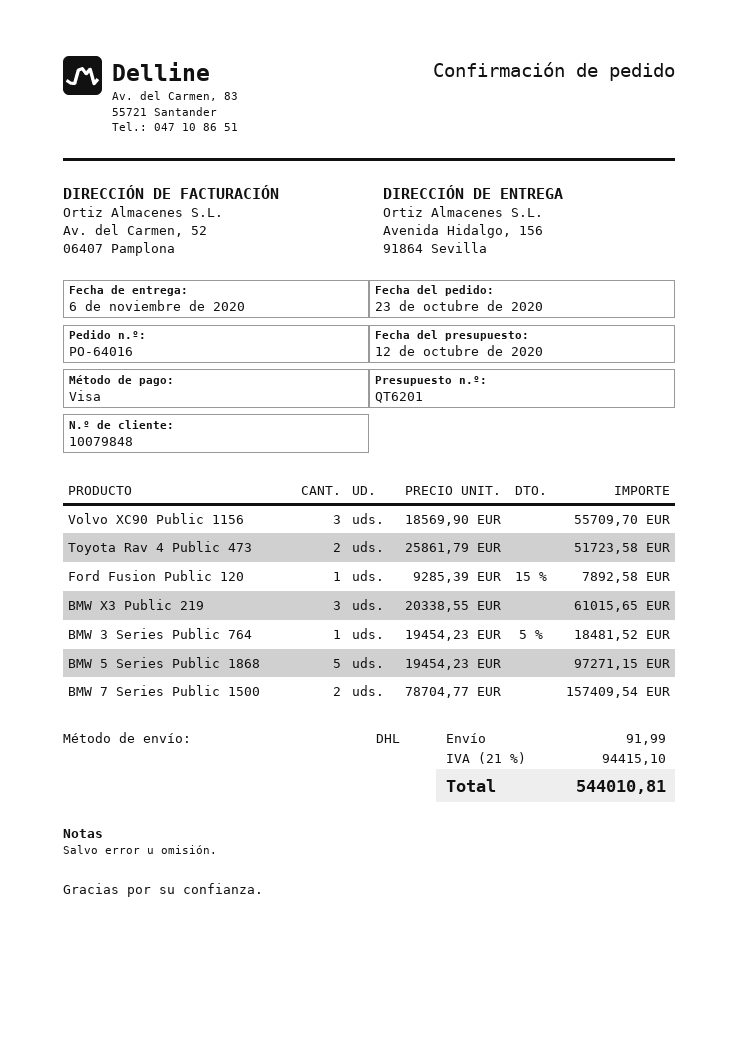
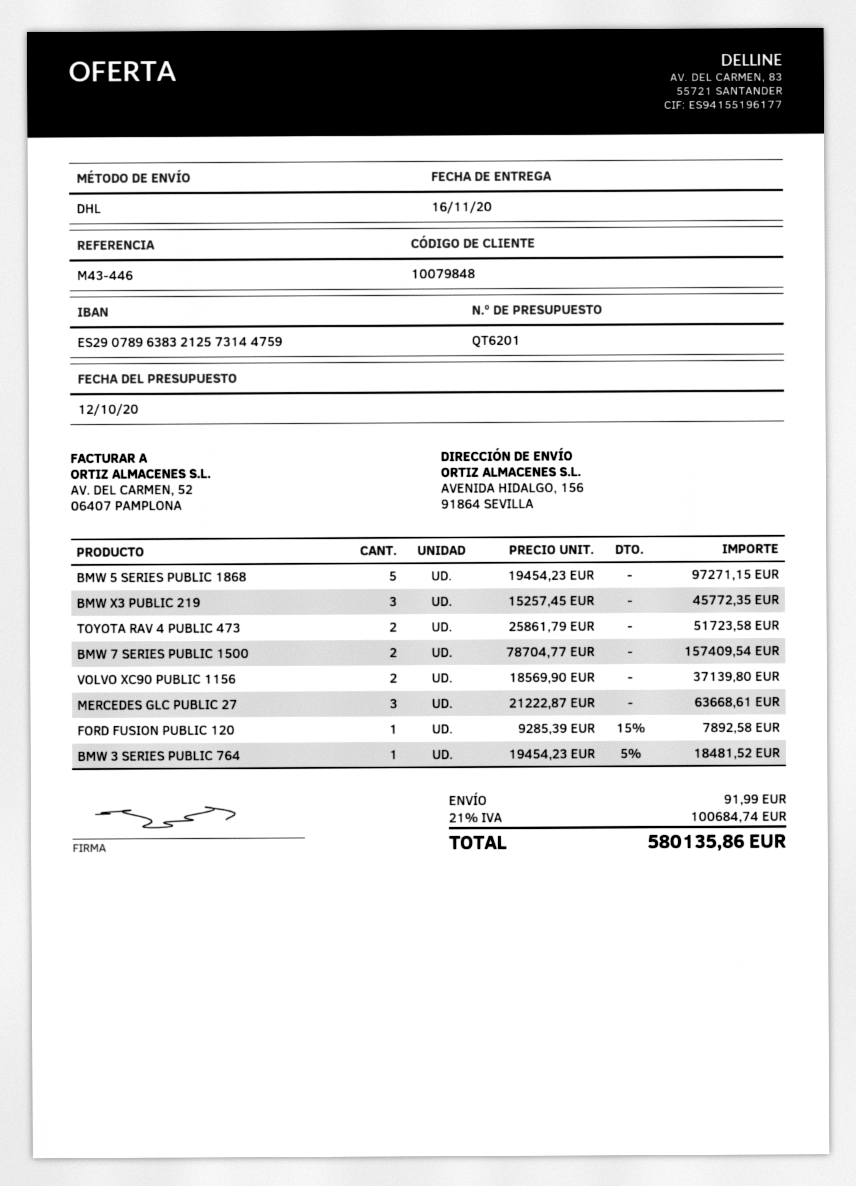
delivery date: 2020-11-06 -> 2020-11-16
Volvo XC90 Public 1156: 3 x 18569.90 = 55709.70 -> 2 x 18569.90 = 37139.80
BMW X3 Public 219: 3 x 20338.55 = 61015.65 -> 3 x 15257.45 = 45772.35
MERCEDES GLC PUBLIC 27: none -> 3 x 21222.87 = 63668.61
tax: 21% = 94415.10 -> 21% = 100684.74
total: 544010.81 -> 580135.86

